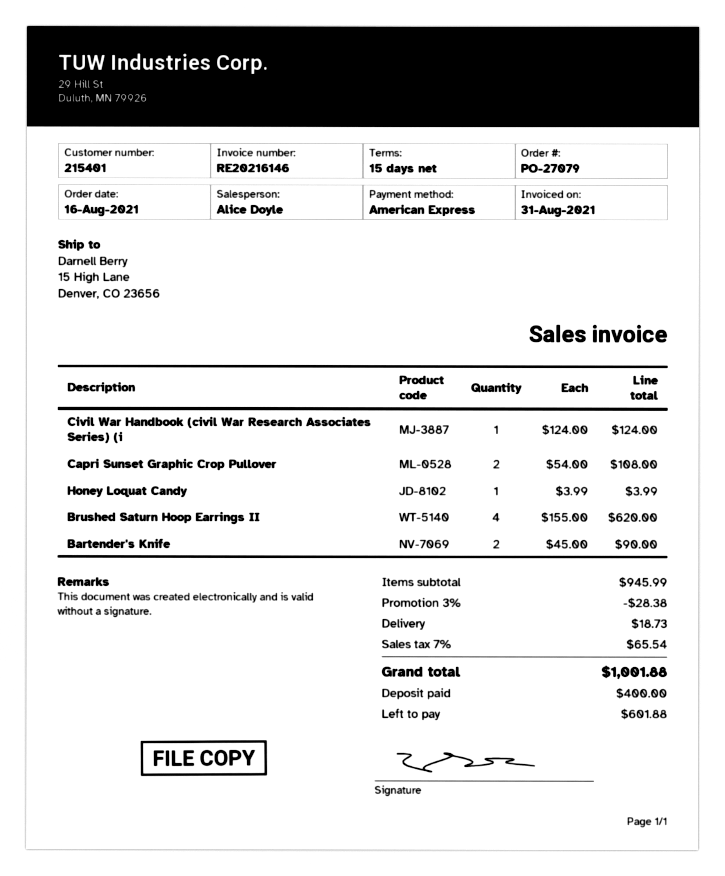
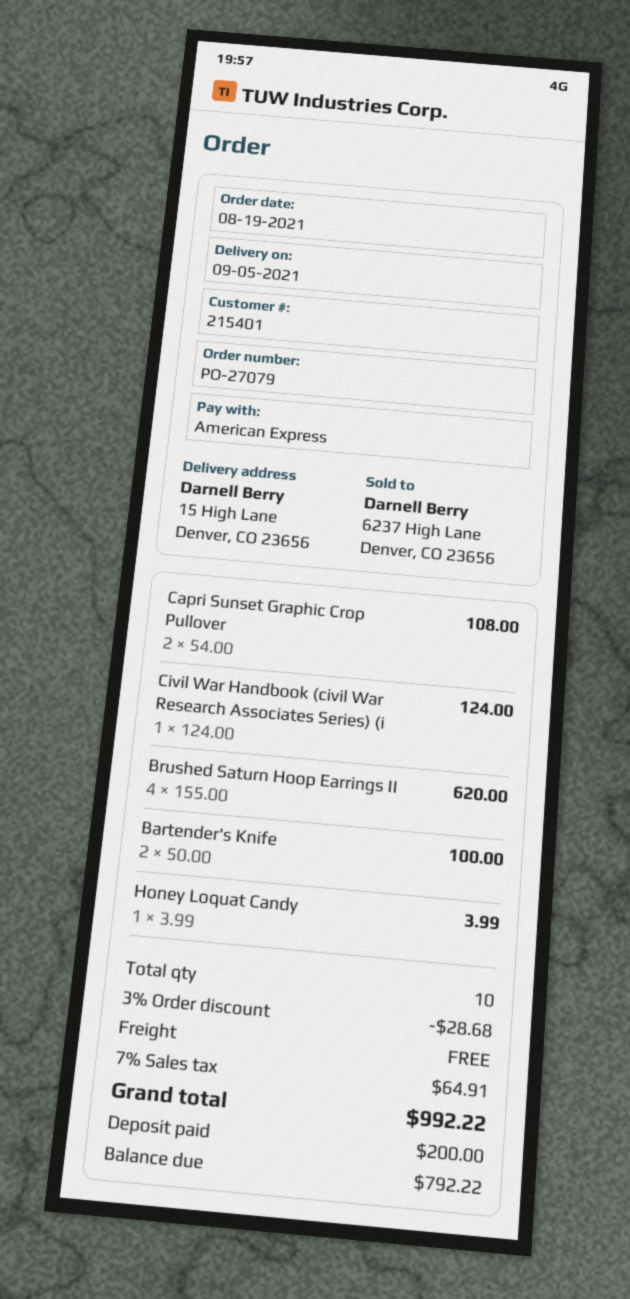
order date: 2021-08-16 -> 2021-08-19
Bartender's Knife: 2 x 45.00 = 90.00 -> 2 x 50.00 = 100.00
discount: 3% = 28.38 -> 3% = 28.68
shipping: 18.73 -> 0.00
tax: 7% = 65.54 -> 7% = 64.91
total: 1001.88 -> 992.22
deposit: 400.00 -> 200.00
balance: 601.88 -> 792.22

